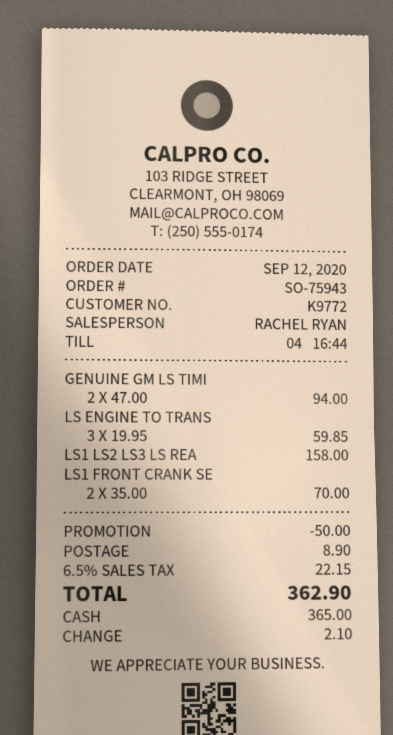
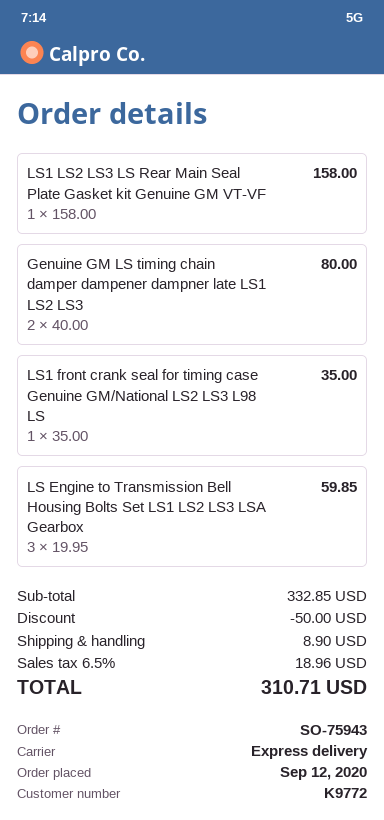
GENUINE GM LS TIMI: 2 x 47.00 = 94.00 -> 2 x 40.00 = 80.00
LS1 FRONT CRANK SE: 2 x 35.00 = 70.00 -> 1 x 35.00 = 35.00
tax: 6.5% = 22.15 -> 6.5% = 18.96
total: 362.90 -> 310.71

